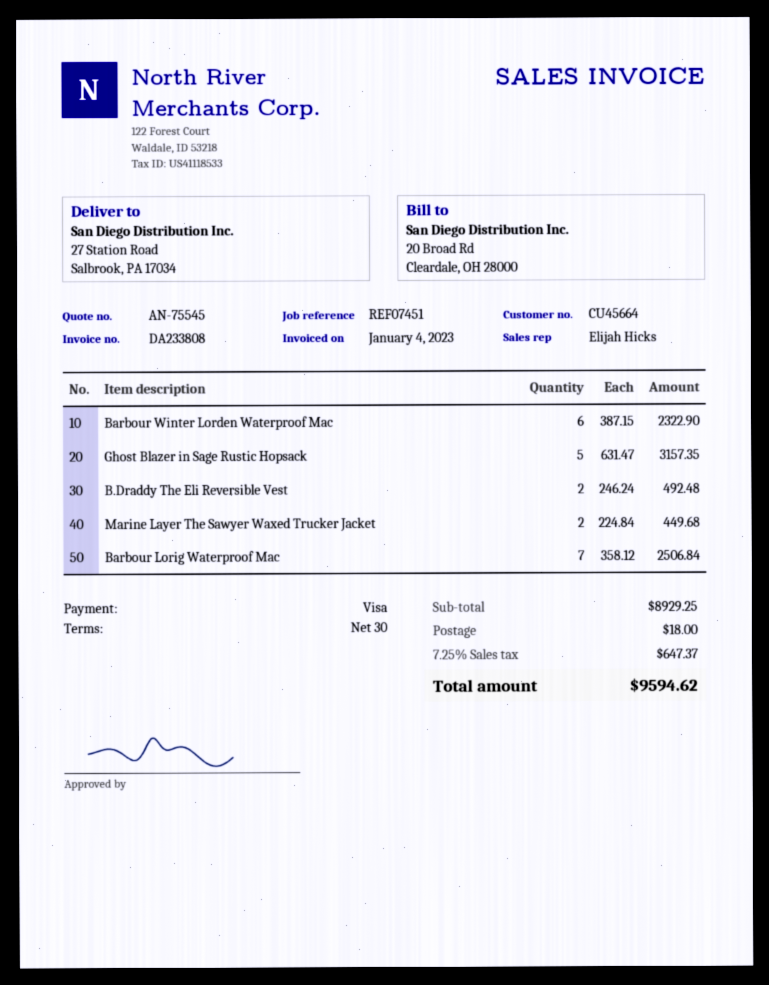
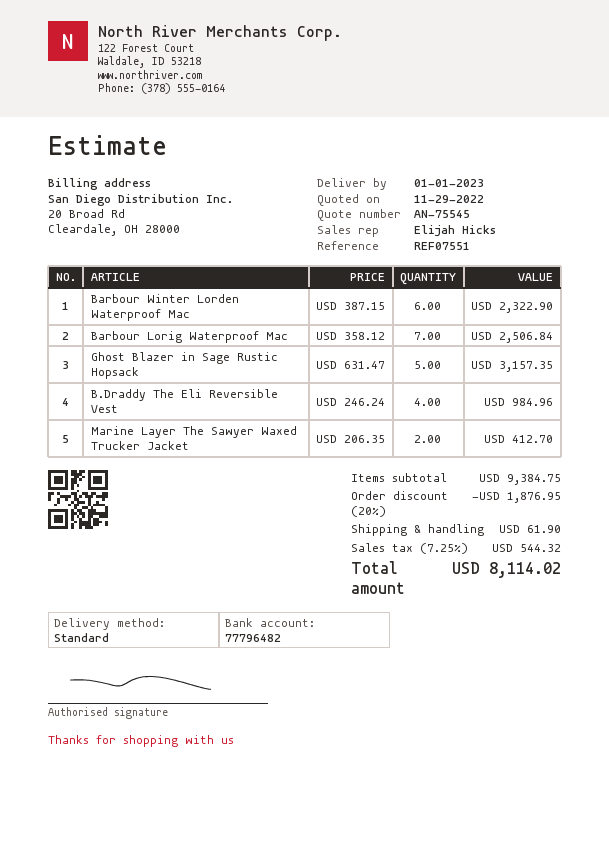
reference: REF07451 -> REF07551
B.Draddy The Eli Reversible Vest: 2 x 246.24 = 492.48 -> 4 x 246.24 = 984.96
Marine Layer The Sawyer Waxed Trucker Jacket: 2 x 224.84 = 449.68 -> 2 x 206.35 = 412.70
subtotal: 8929.25 -> 9384.75
discount: none -> 20% = 1876.95
shipping: 18.00 -> 61.90
tax: 7.25% = 647.37 -> 7.25% = 544.32
total: 9594.62 -> 8114.02

